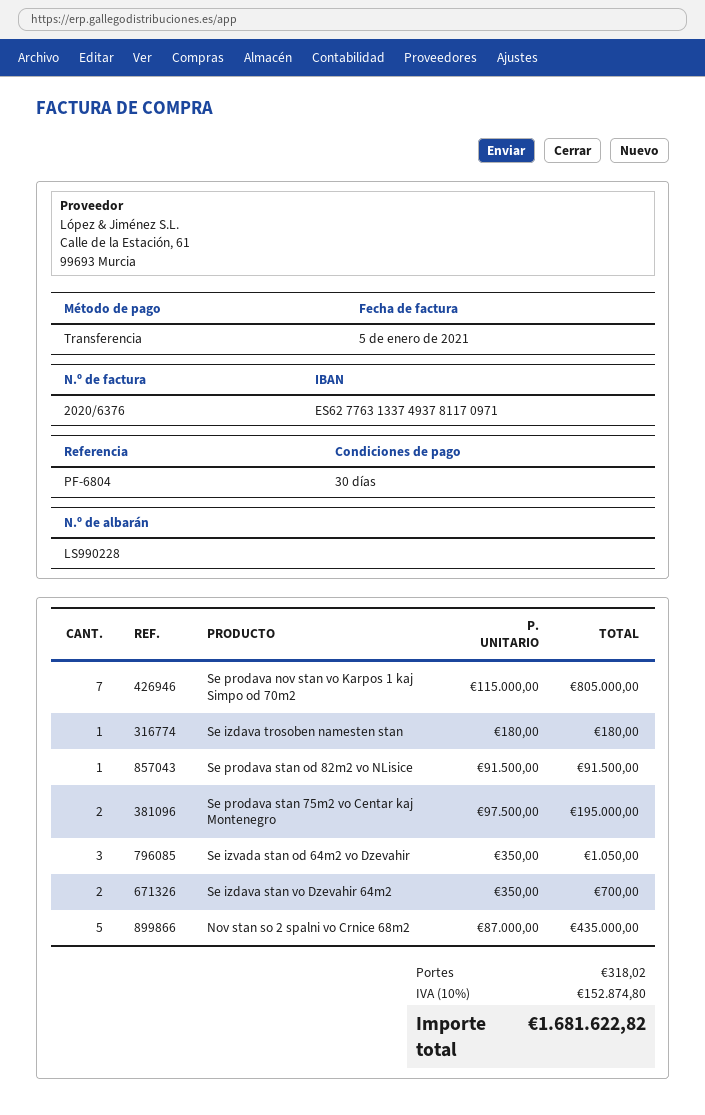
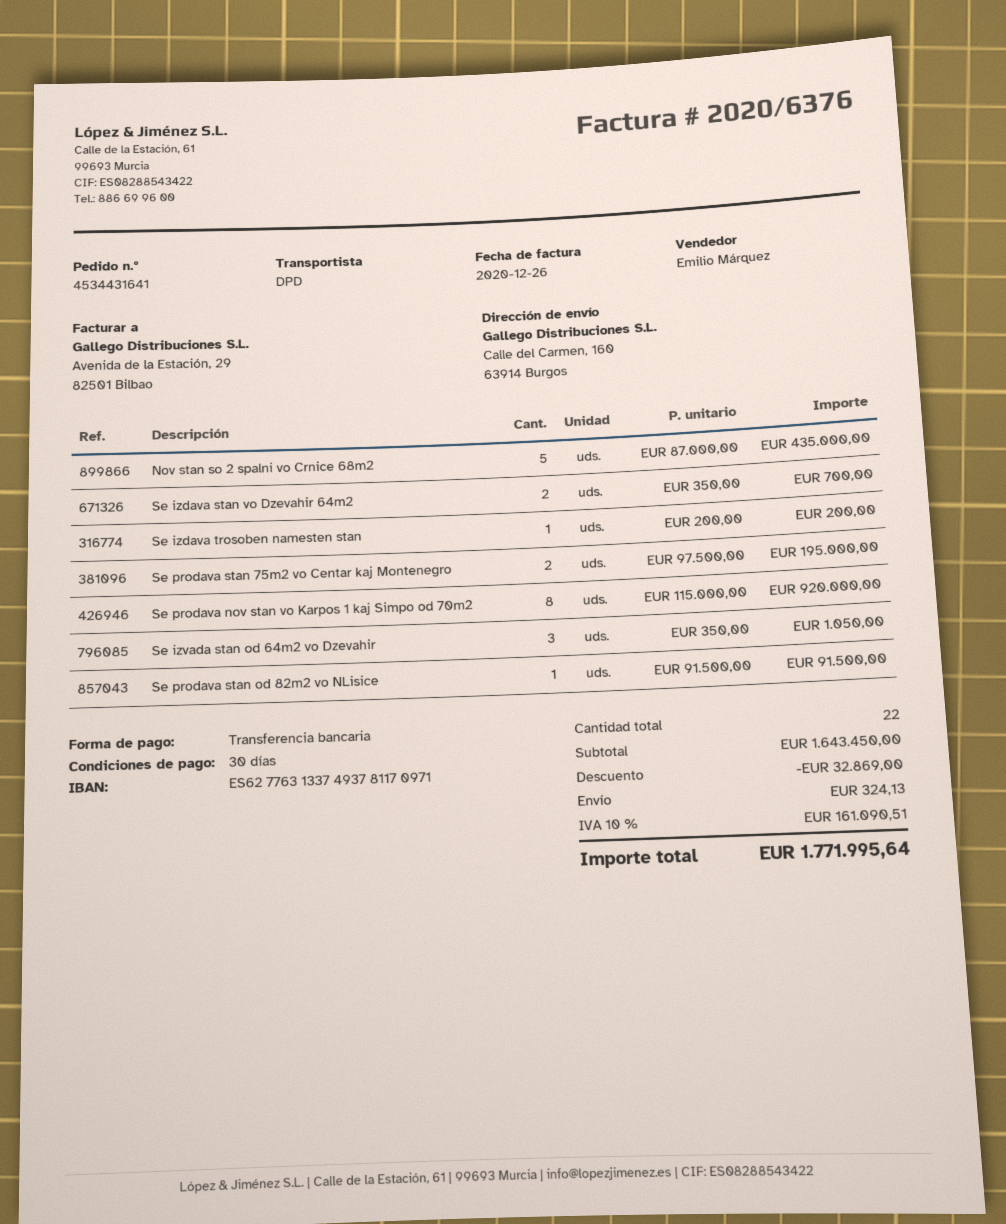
invoice date: 2021-01-05 -> 2020-12-26
Se prodava nov stan vo Karpos 1 kaj Simpo od 70m2: 7 x 115000.00 = 805000.00 -> 8 x 115000.00 = 920000.00
Se izdava trosoben namesten stan: 1 x 180.00 = 180.00 -> 1 x 200.00 = 200.00
discount: none -> 32869.00
shipping: 318.02 -> 324.13
tax: 10% = 152874.80 -> 10% = 161090.51
total: 1681622.82 -> 1771995.64

